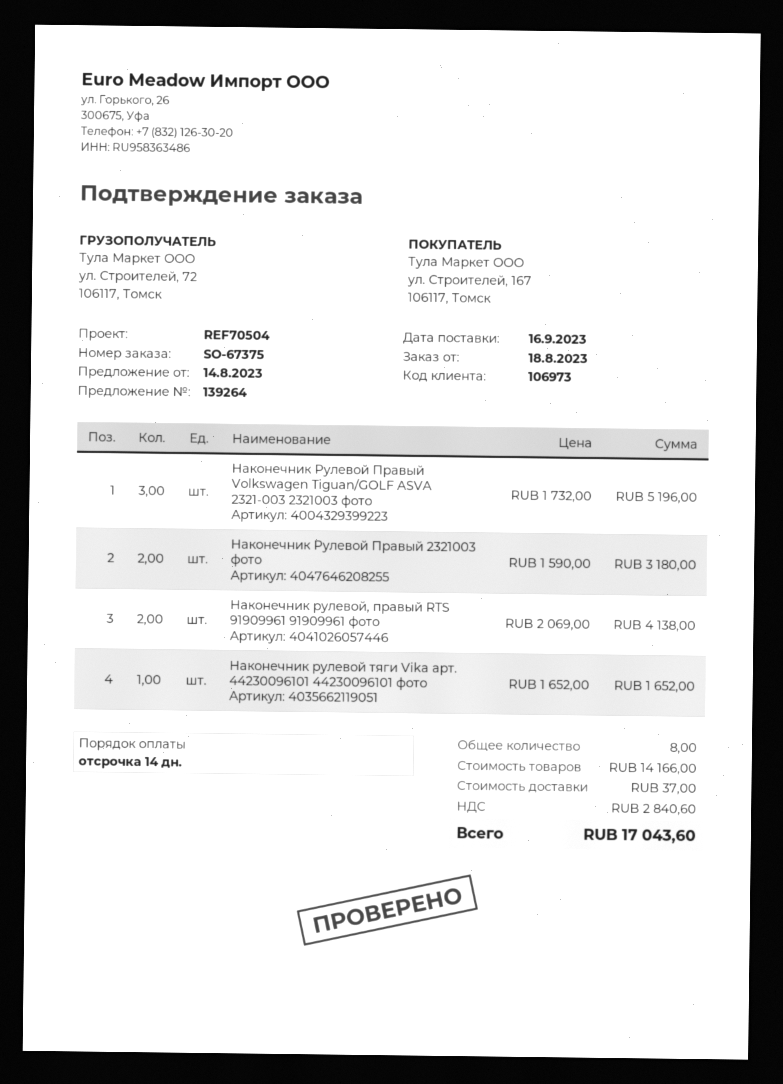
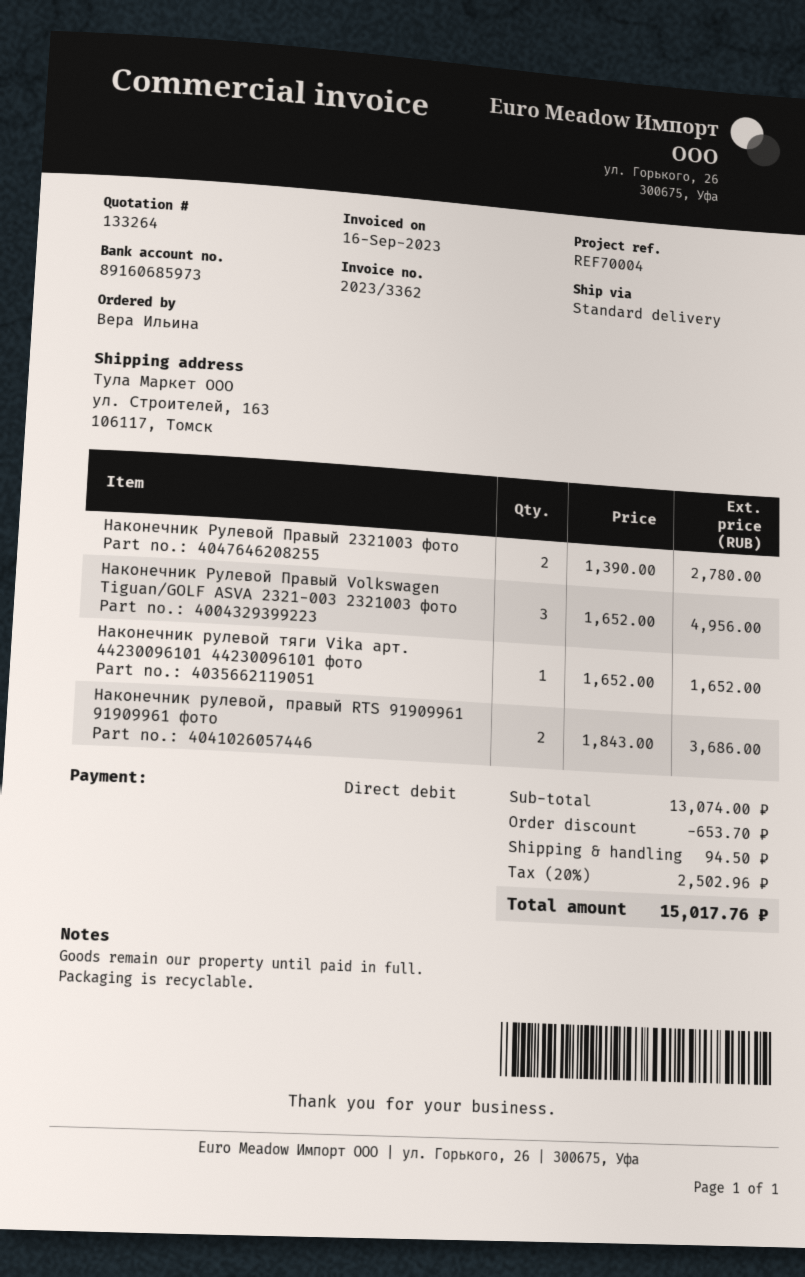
quote number: 139264 -> 133264
reference: REF70504 -> REF70004
ship to: ул. Строителей, 72, 106117, Томск -> ул. Строителей, 163, 106117, Томск
Наконечник Рулевой Правый Volkswagen Tiguan/GOLF ASVA 2321-003 2321003 фото: 3 x 1732.00 = 5196.00 -> 3 x 1652.00 = 4956.00
Наконечник Рулевой Правый 2321003 фото: 2 x 1590.00 = 3180.00 -> 2 x 1390.00 = 2780.00
Наконечник рулевой, правый RTS 91909961 91909961 фото: 2 x 2069.00 = 4138.00 -> 2 x 1843.00 = 3686.00
subtotal: 14166.00 -> 13074.00
discount: none -> 653.70
shipping: 37.00 -> 94.50
tax: 2840.60 -> 2502.96
total: 17043.60 -> 15017.76

